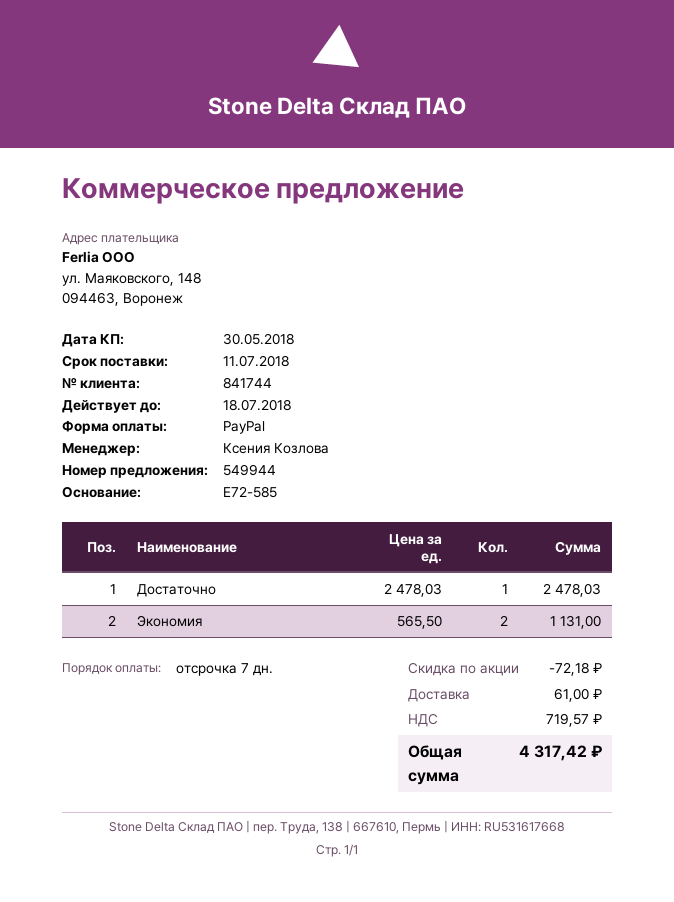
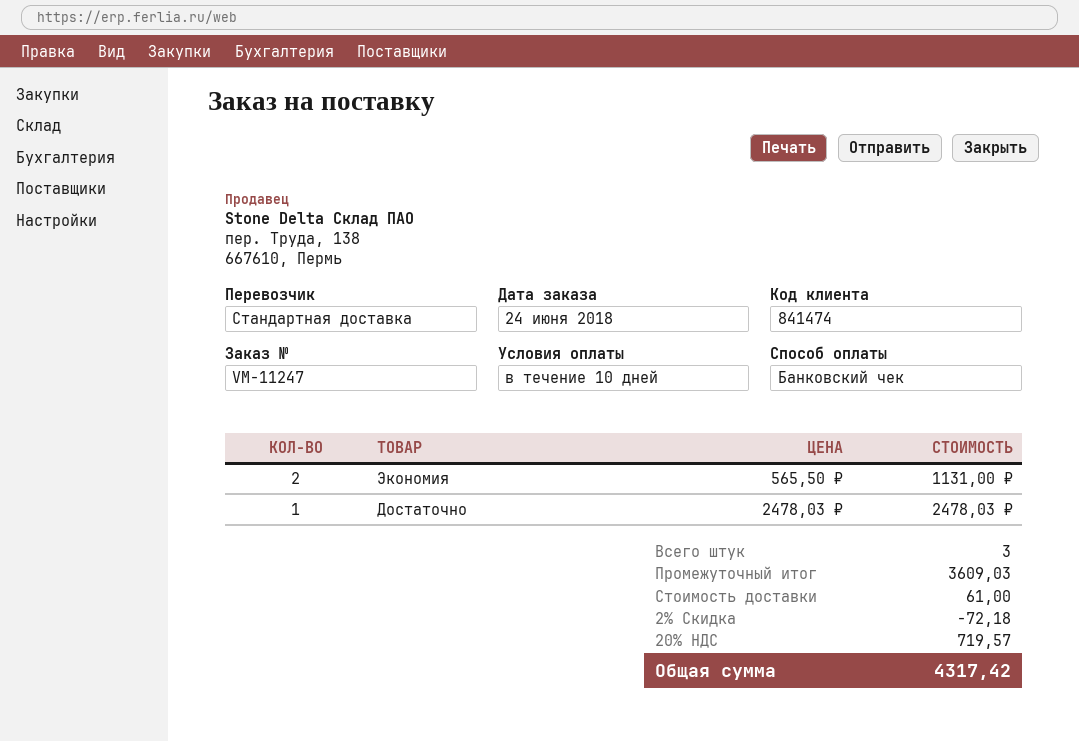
payment terms: 7 days -> 10 days
customer number: 841744 -> 841474
payment method: PayPal -> cheque

